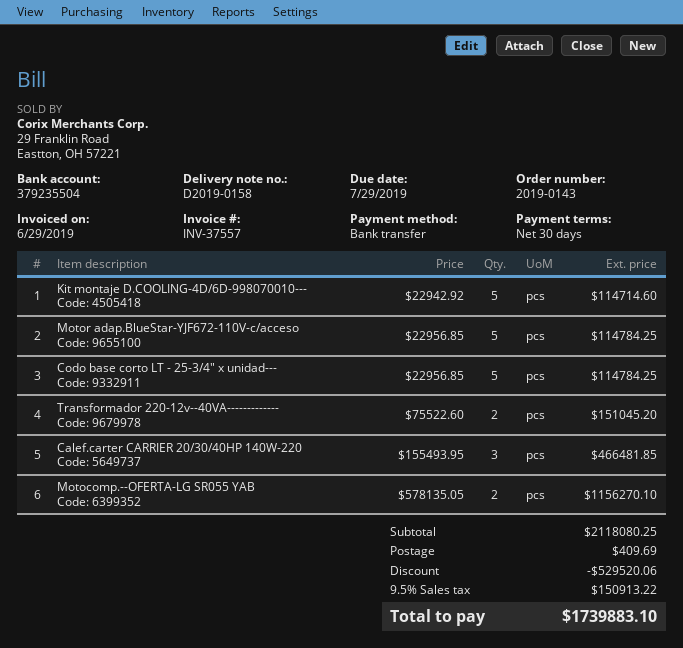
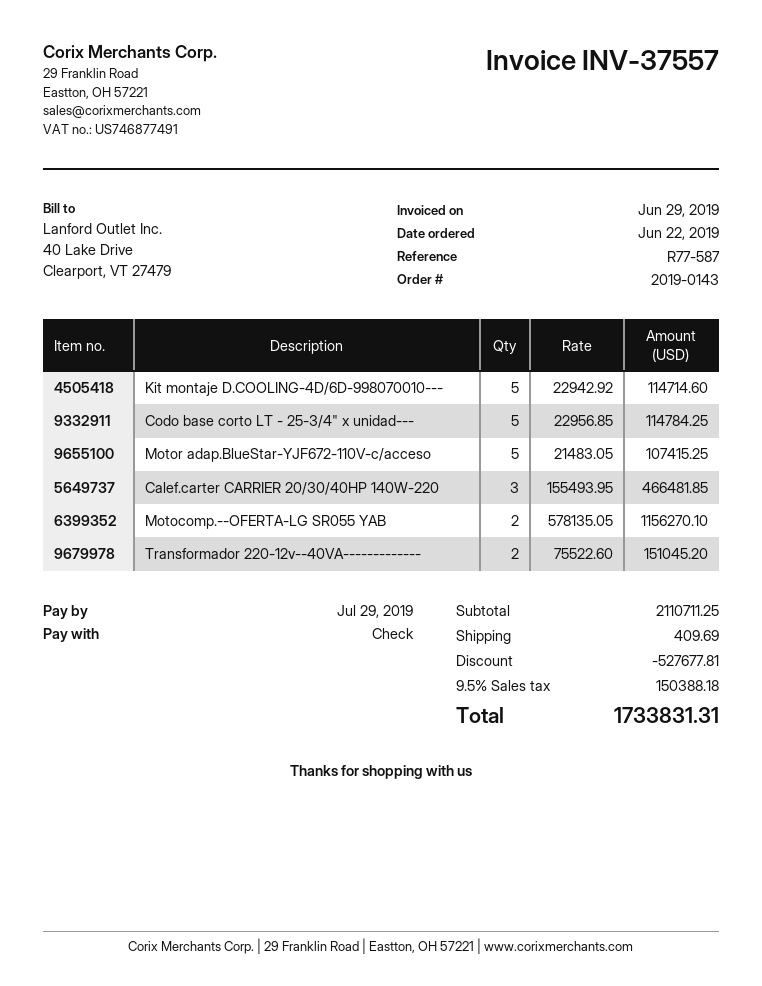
payment method: bank transfer -> cheque
Motor adap.BlueStar-YJF672-110V-c/acceso: 5 x 22956.85 = 114784.25 -> 5 x 21483.05 = 107415.25
subtotal: 2118080.25 -> 2110711.25
discount: 529520.06 -> 527677.81
tax: 9.5% = 150913.22 -> 9.5% = 150388.18
total: 1739883.10 -> 1733831.31

